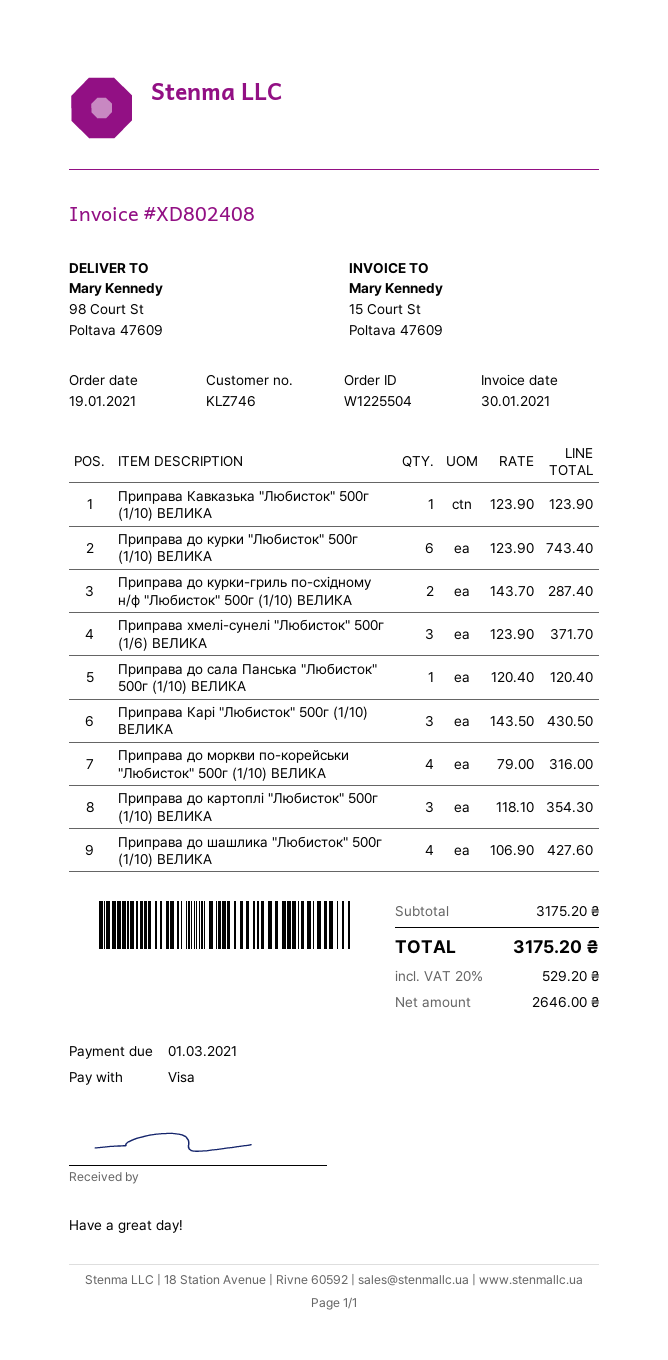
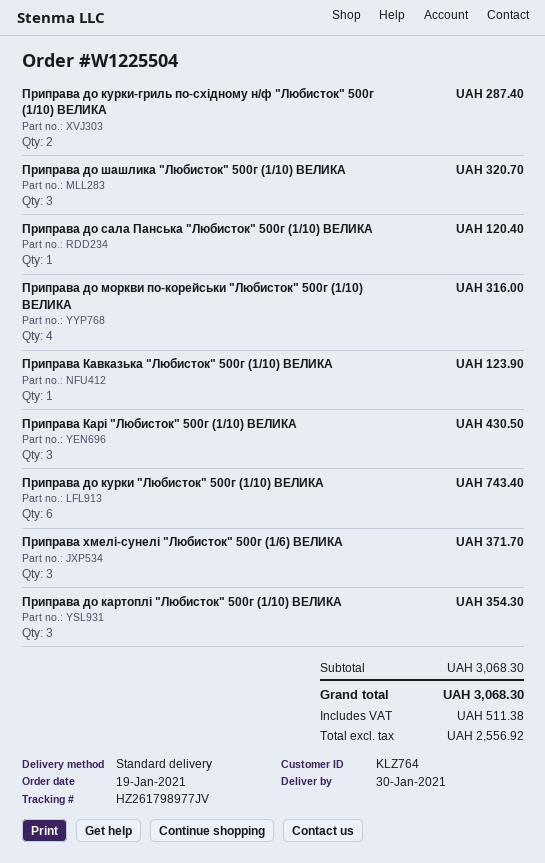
customer number: KLZ746 -> KLZ764
Приправа до шашлика "Любисток" 500г (1/10) ВЕЛИКА: 4 for 427.60 -> 3 for 320.70
subtotal: 3175.20 -> 3068.30
net: 2646.00 -> 2556.92
tax: 529.20 -> 511.38
total: 3175.20 -> 3068.30

